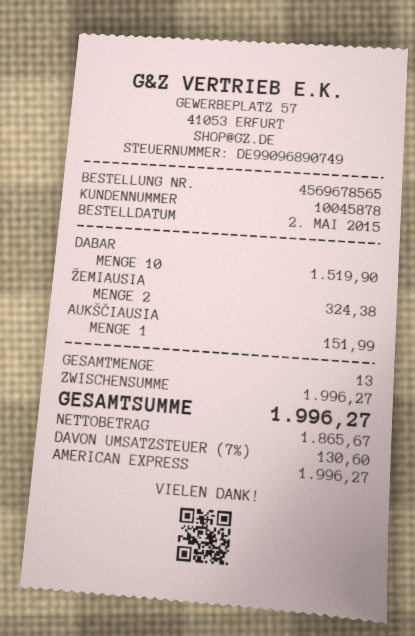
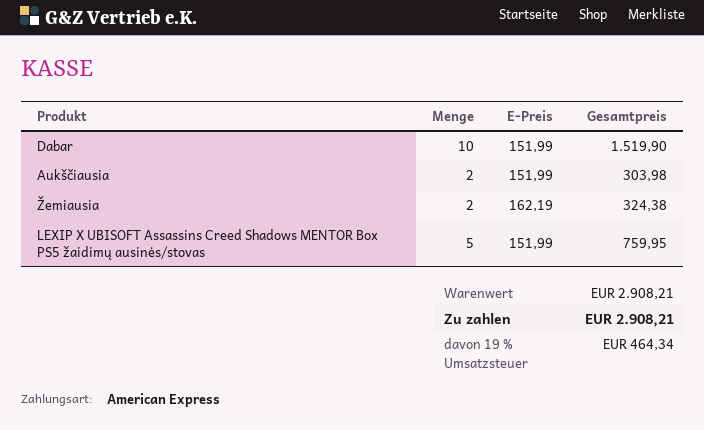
AUKŠČIAUSIA: 1 for 151.99 -> 2 for 303.98
LEXIP X UBISOFT Assassins Creed Shadows MENTOR Box PS5 žaidimų ausinės/stovas: none -> 5 for 759.95
subtotal: 1996.27 -> 2908.21
tax: 7% = 130.60 -> 19% = 464.34
total: 1996.27 -> 2908.21

